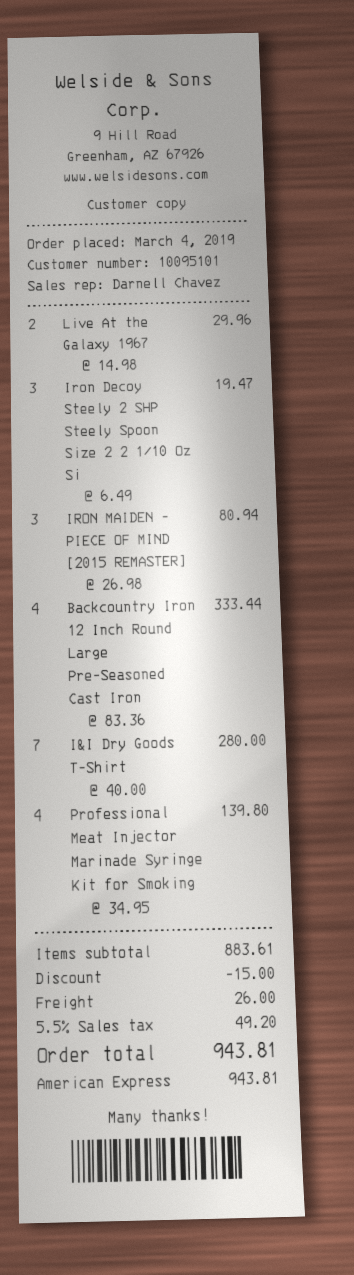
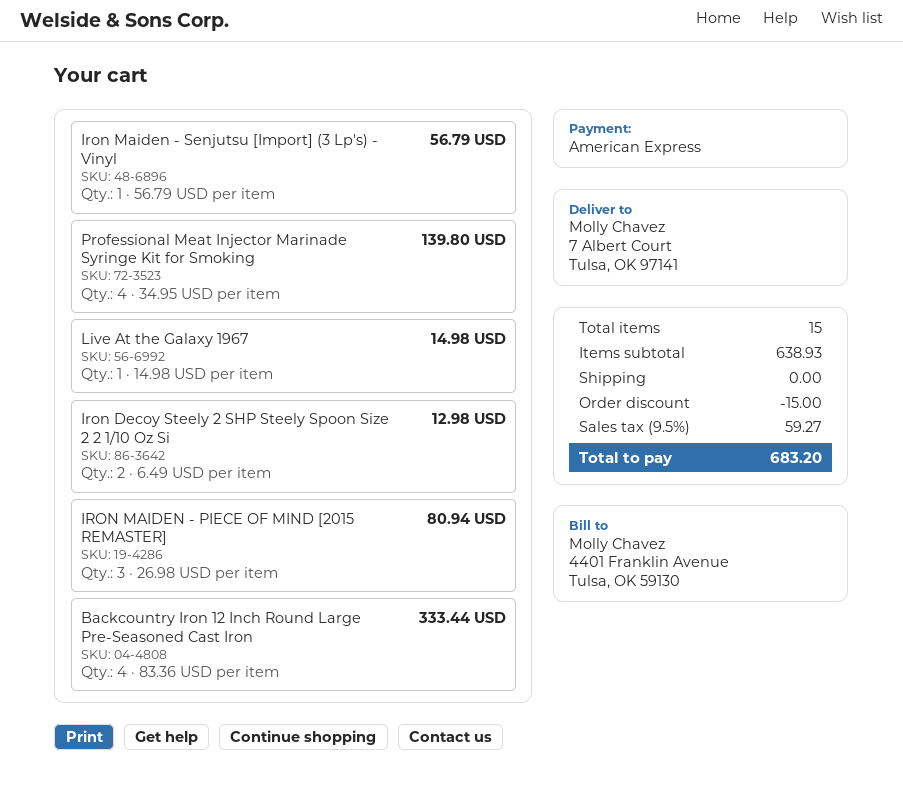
Live At the Galaxy 1967: 2 x 14.98 = 29.96 -> 1 x 14.98 = 14.98
Iron Decoy Steely 2 SHP Steely Spoon Size 2 2 1/10 Oz Si: 3 x 6.49 = 19.47 -> 2 x 6.49 = 12.98
I&I Dry Goods T-Shirt: 7 x 40.00 = 280.00 -> none
Iron Maiden - Senjutsu [Import] (3 Lp's) - Vinyl: none -> 1 x 56.79 = 56.79
subtotal: 883.61 -> 638.93
shipping: 26.00 -> 0.00
tax: 5.5% = 49.20 -> 9.5% = 59.27
total: 943.81 -> 683.20

